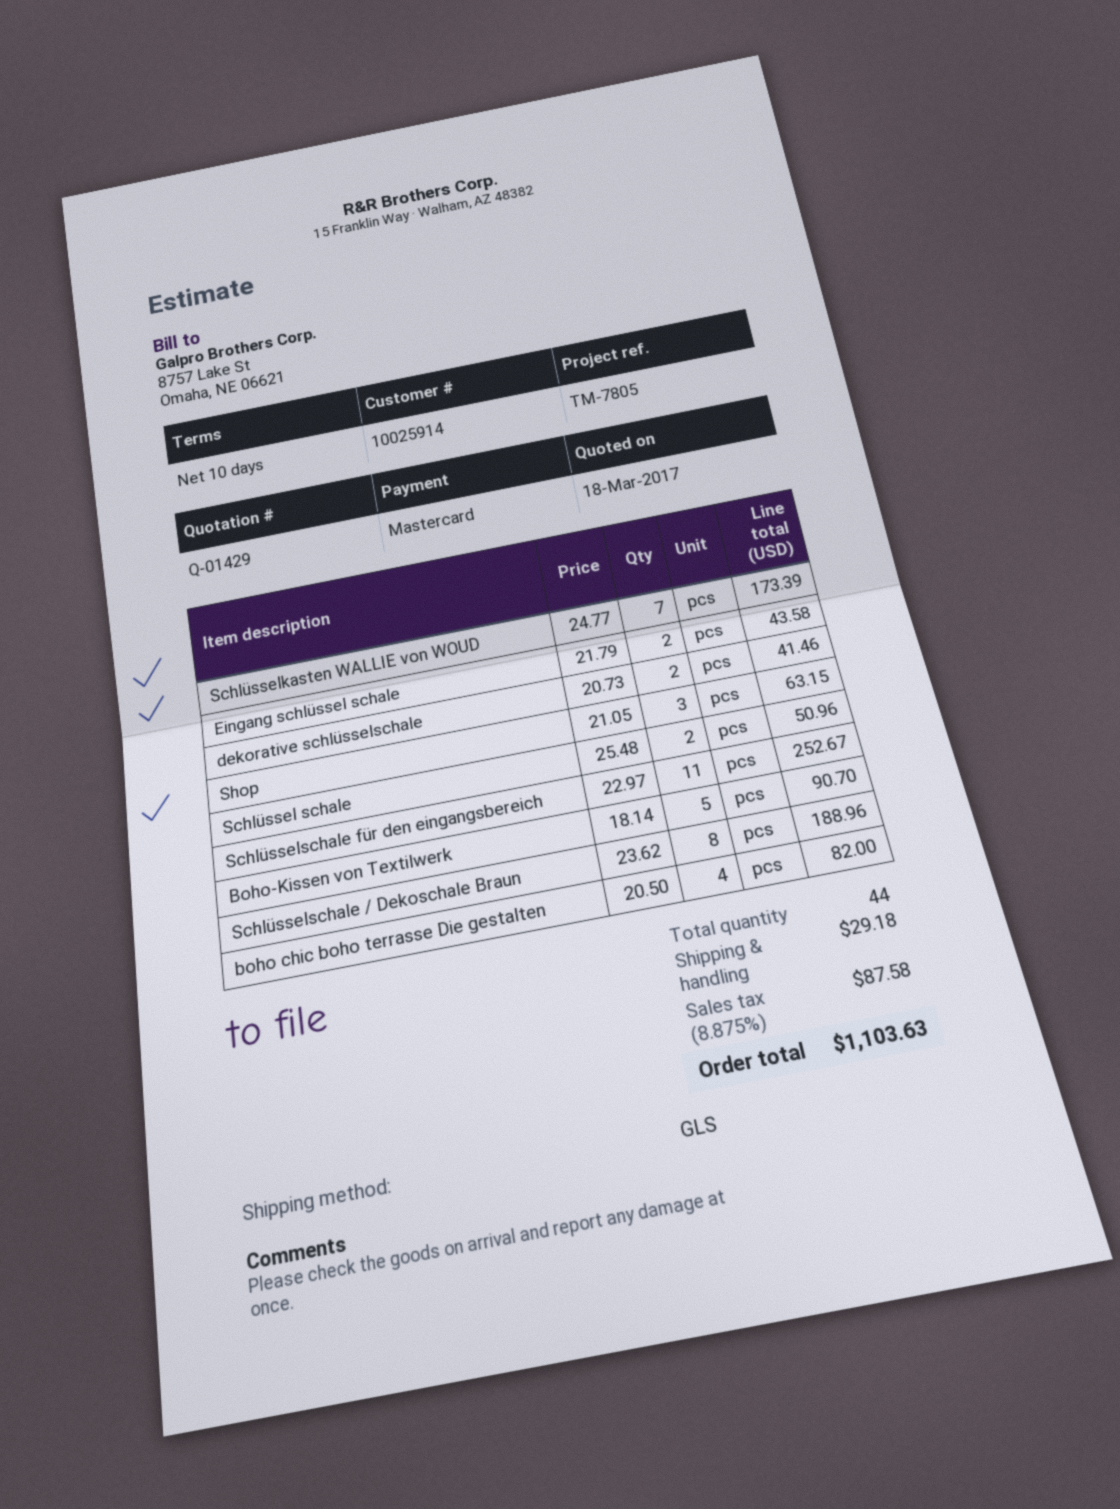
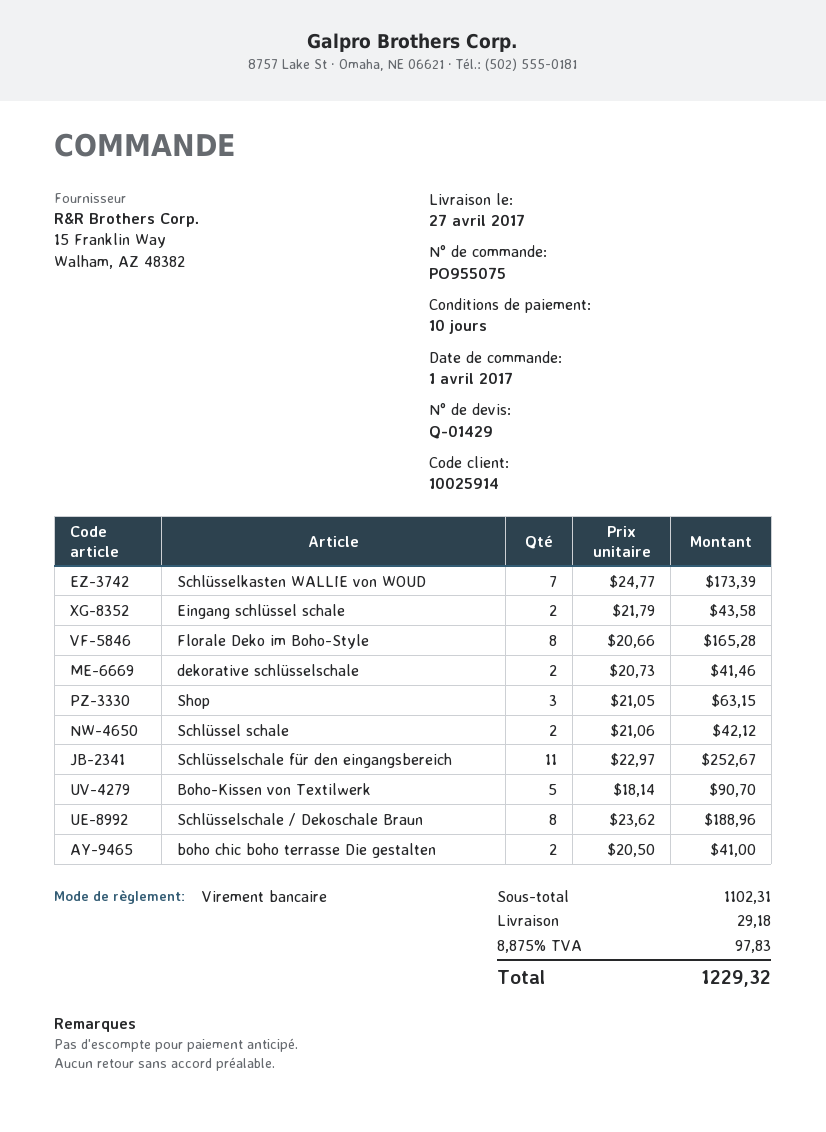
payment method: Mastercard -> bank transfer
Schlüssel schale: 2 x 25.48 = 50.96 -> 2 x 21.06 = 42.12
boho chic boho terrasse Die gestalten: 4 x 20.50 = 82.00 -> 2 x 20.50 = 41.00
Florale Deko im Boho-Style: none -> 8 x 20.66 = 165.28
tax: 8.875% = 87.58 -> 8.875% = 97.83
total: 1103.63 -> 1229.32

